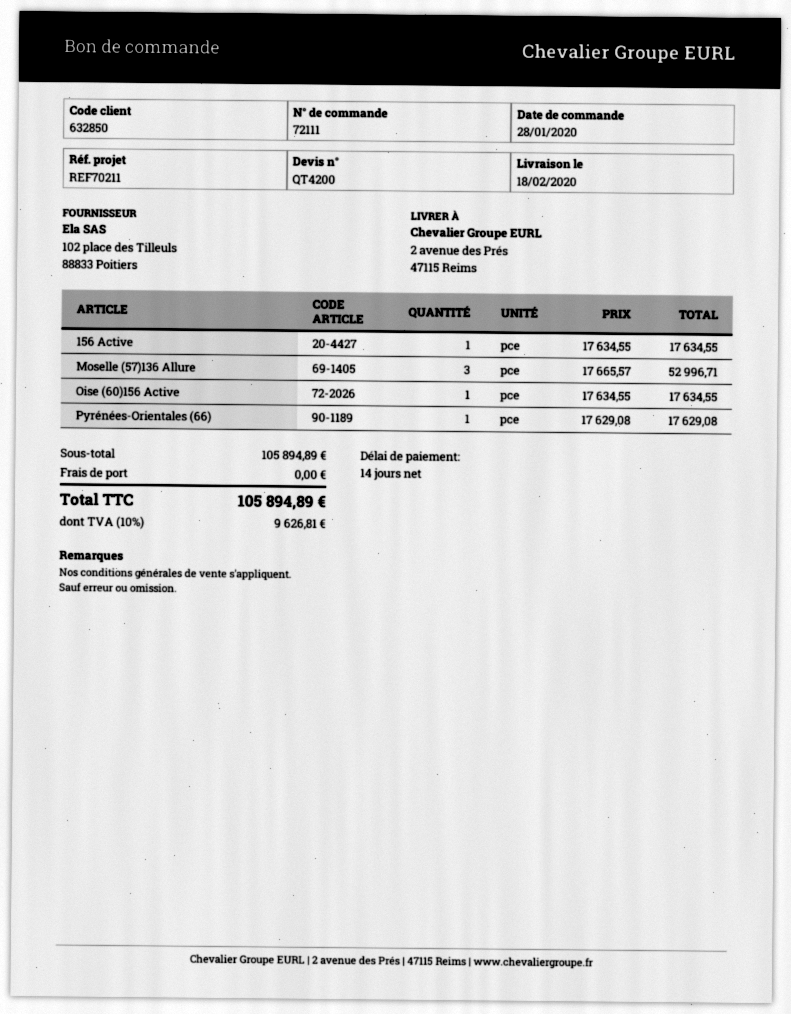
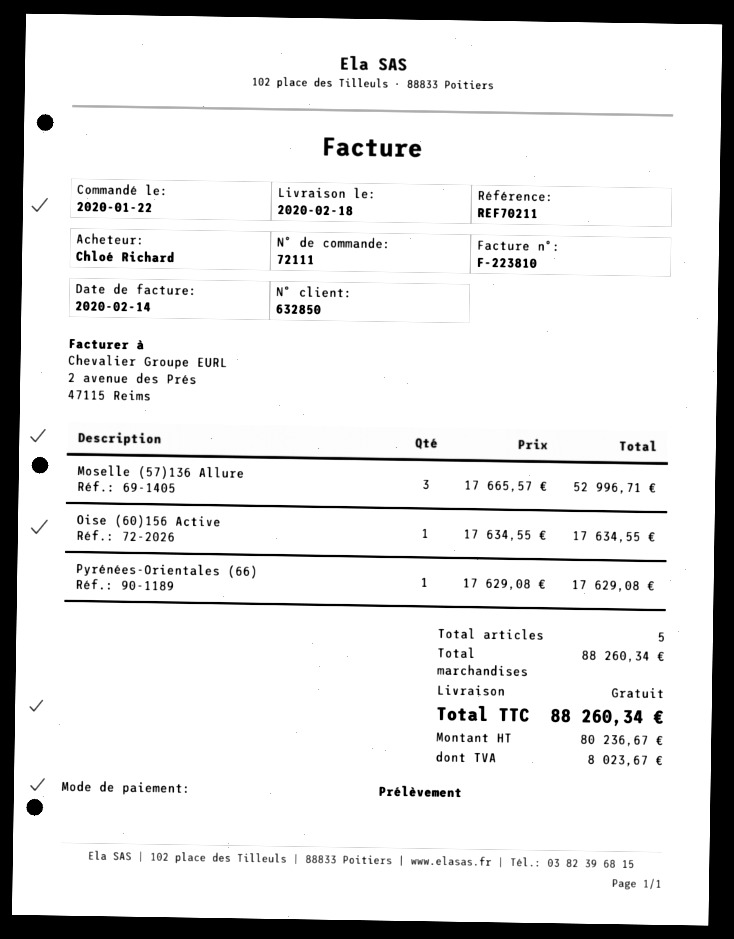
order date: 2020-01-28 -> 2020-01-22
156 Active: 1 x 17634.55 = 17634.55 -> none
subtotal: 105894.89 -> 88260.34
tax: 9626.81 -> 8023.67
total: 105894.89 -> 88260.34

